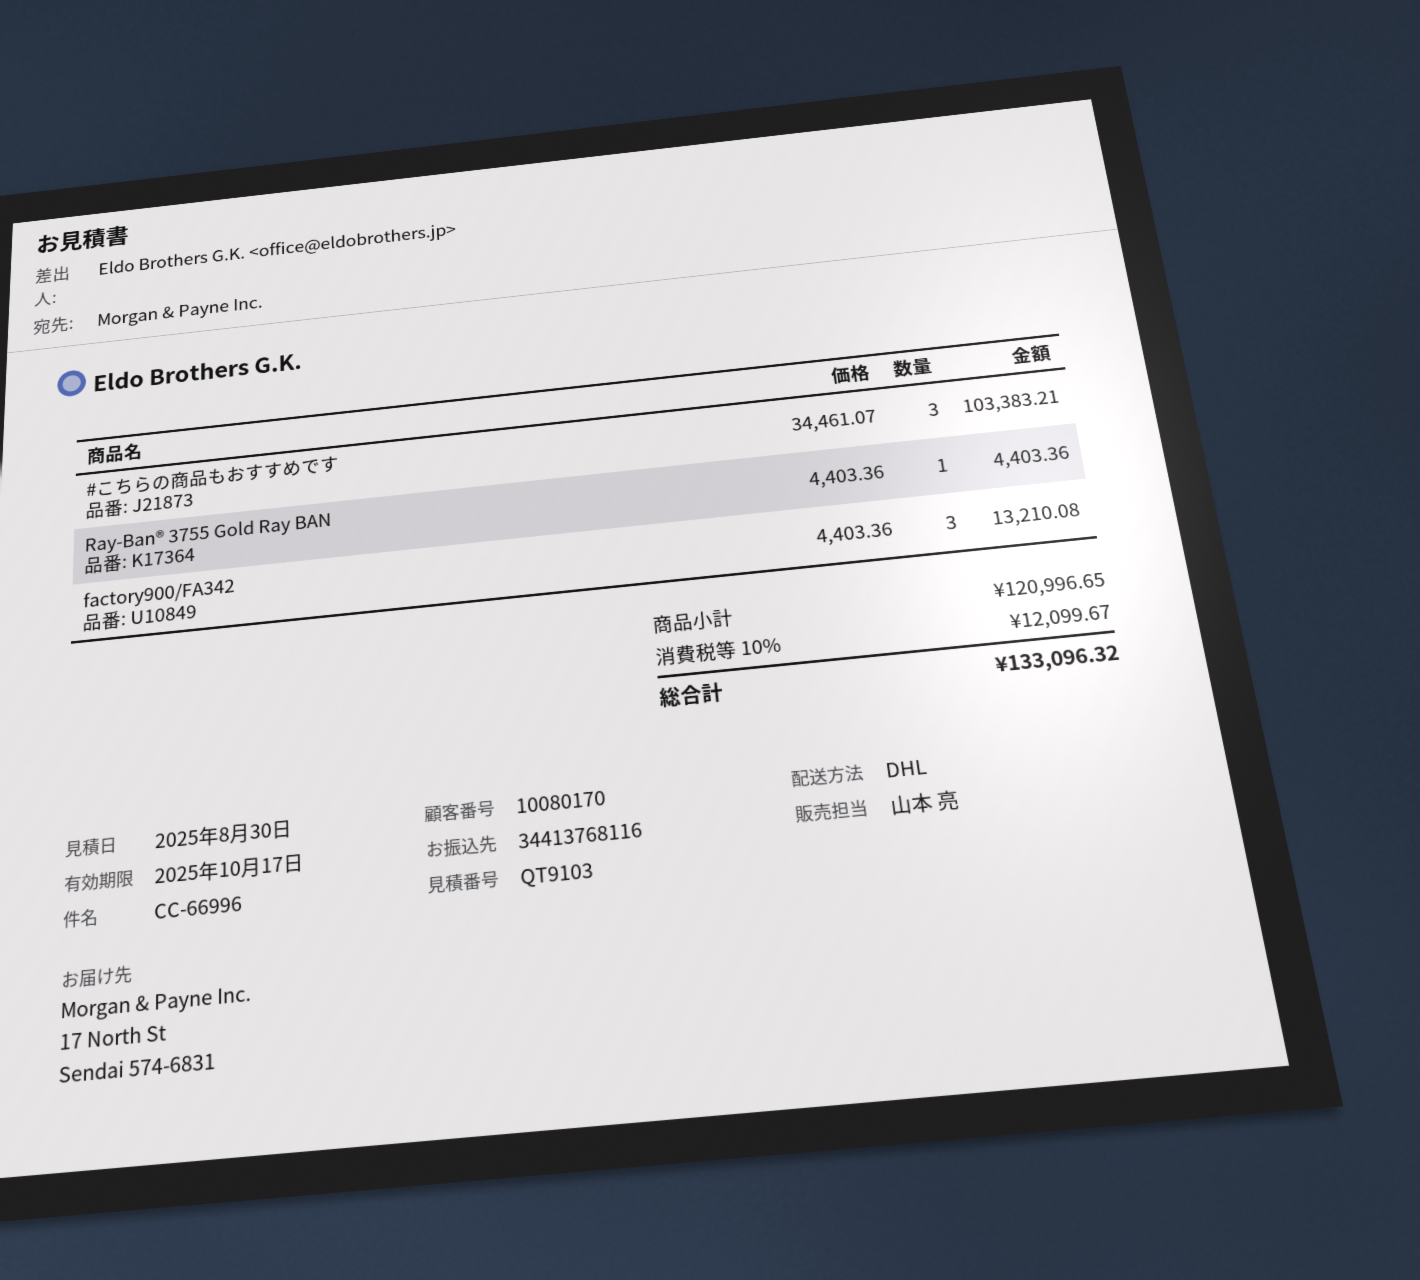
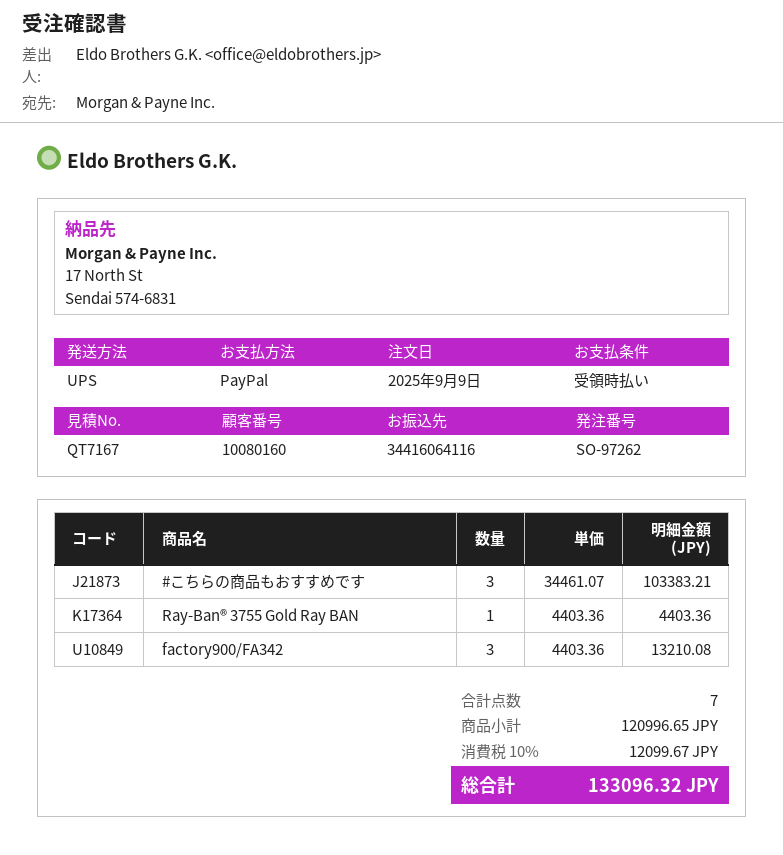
quote number: QT9103 -> QT7167
customer number: 10080170 -> 10080160
bank account: 34413768116 -> 34416064116
shipping method: DHL -> UPS

